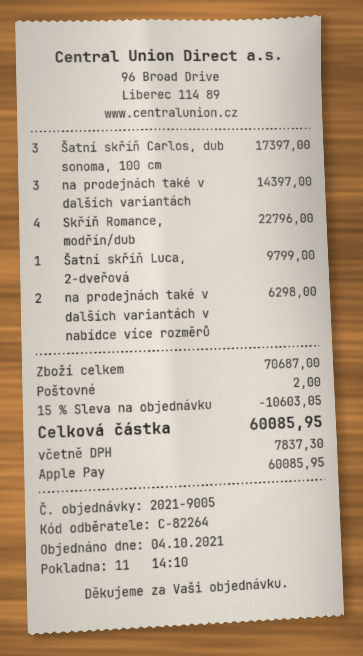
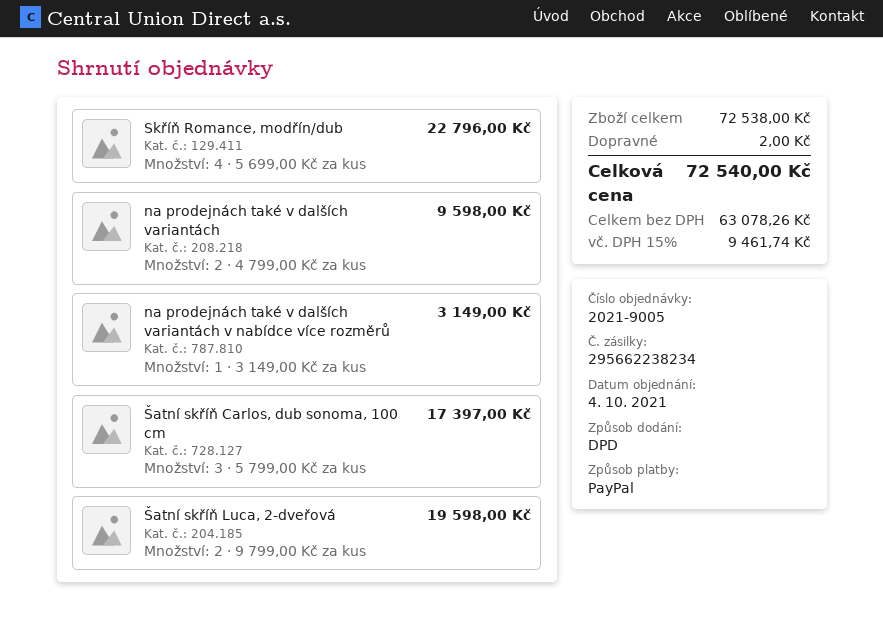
payment method: Apple Pay -> PayPal
na prodejnách také v dalších variantách: 3 for 14397.00 -> 2 for 9598.00
Šatní skříň Luca, 2-dveřová: 1 for 9799.00 -> 2 for 19598.00
na prodejnách také v dalších variantách v nabídce více rozměrů: 2 for 6298.00 -> 1 for 3149.00
subtotal: 70687.00 -> 72538.00
discount: 15% = 10603.05 -> none
tax: 7837.30 -> 9461.74
total: 60085.95 -> 72540.00

